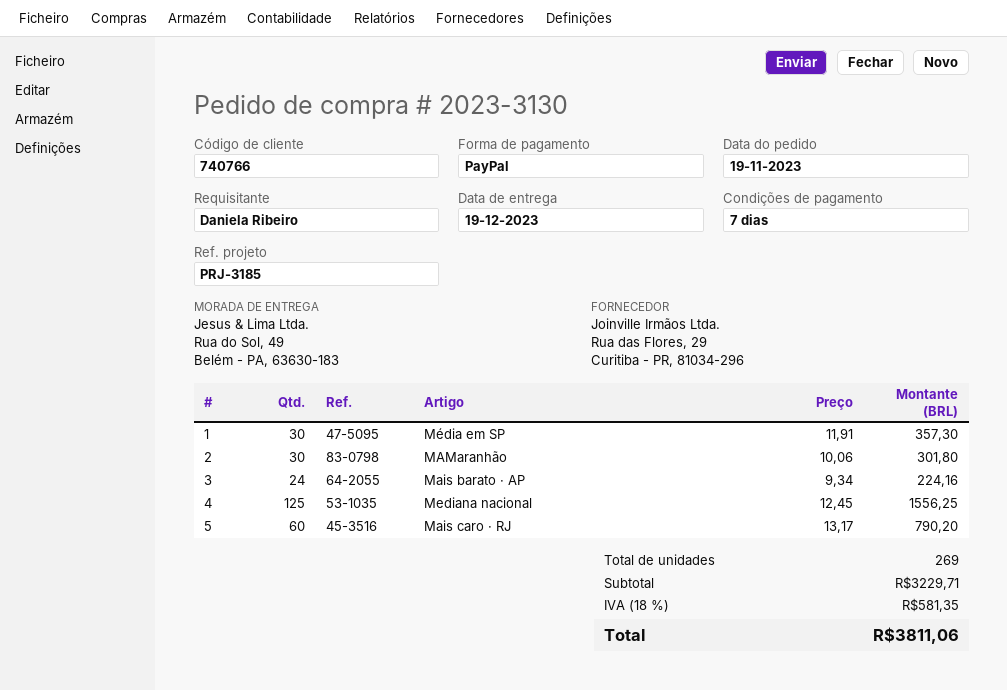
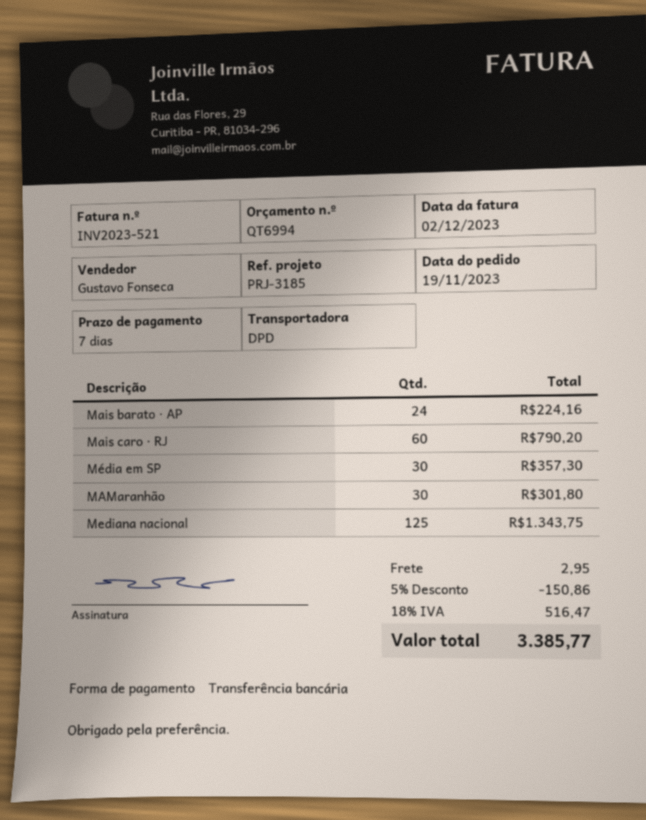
payment method: PayPal -> bank transfer
Mediana nacional: 125 for 1556.25 -> 125 for 1343.75
discount: none -> 5% = 150.86
shipping: none -> 2.95
tax: 18% = 581.35 -> 18% = 516.47
total: 3811.06 -> 3385.77

